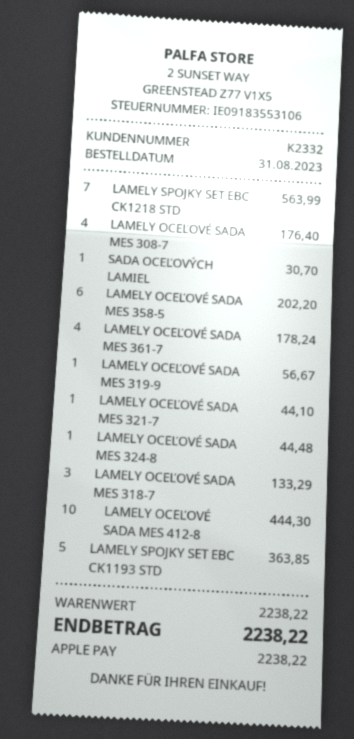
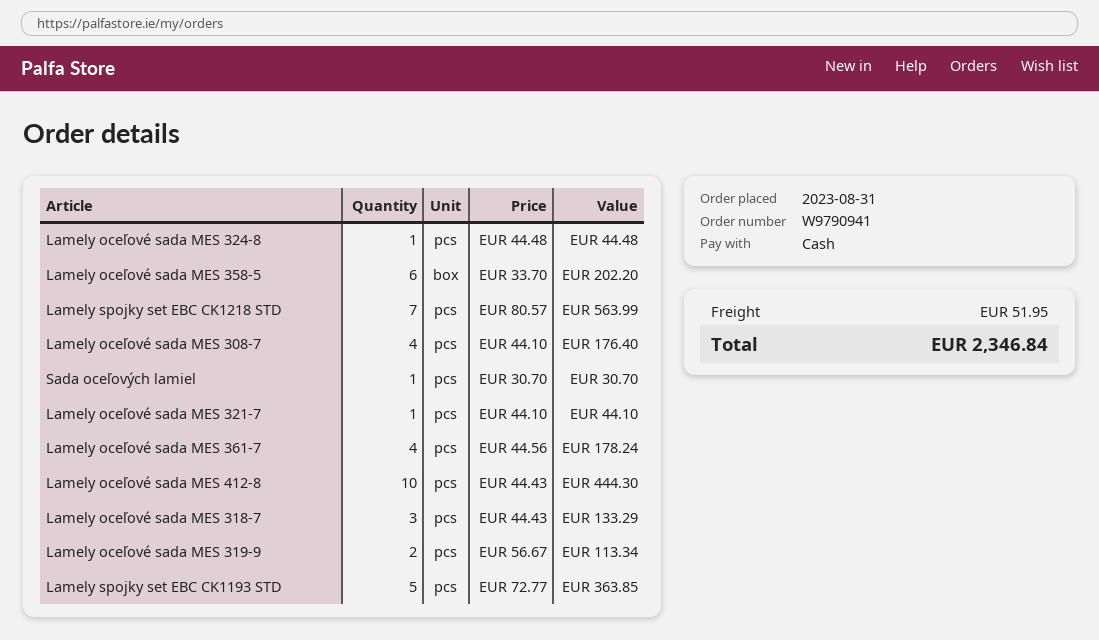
payment method: Apple Pay -> cash
LAMELY OCEĽOVÉ SADA MES 319-9: 1 for 56.67 -> 2 for 113.34
shipping: none -> 51.95
total: 2238.22 -> 2346.84

